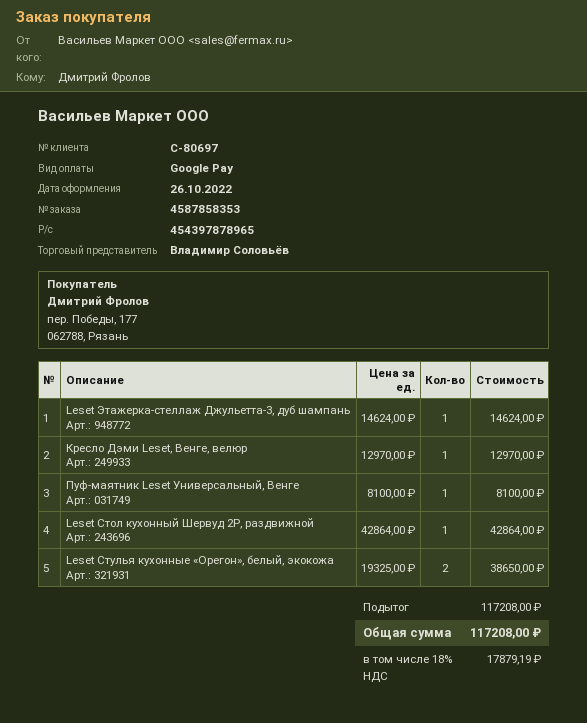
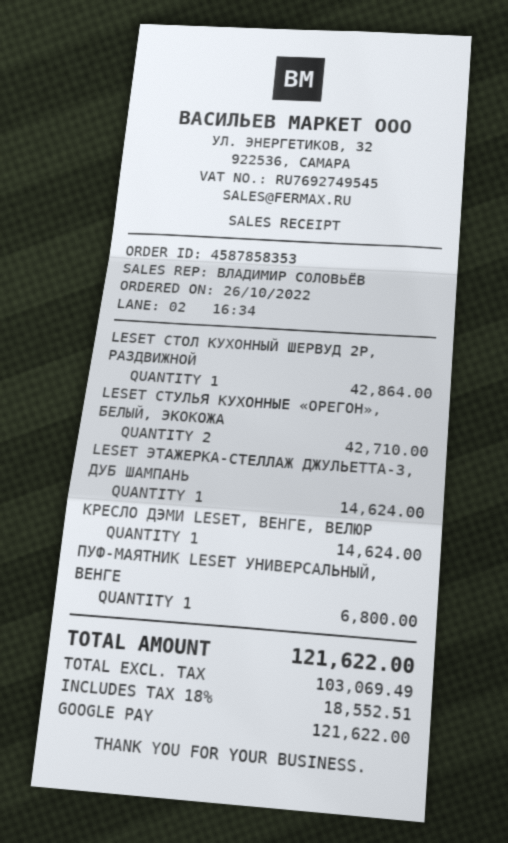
Кресло Дэми Leset, Венге, велюр: 1 for 12970.00 -> 1 for 14624.00
Пуф-маятник Leset Универсальный, Венге: 1 for 8100.00 -> 1 for 6800.00
Leset Стулья кухонные «Орегон», белый, экокожа: 2 for 38650.00 -> 2 for 42710.00
tax: 18% = 17879.19 -> 18% = 18552.51
total: 117208.00 -> 121622.00

